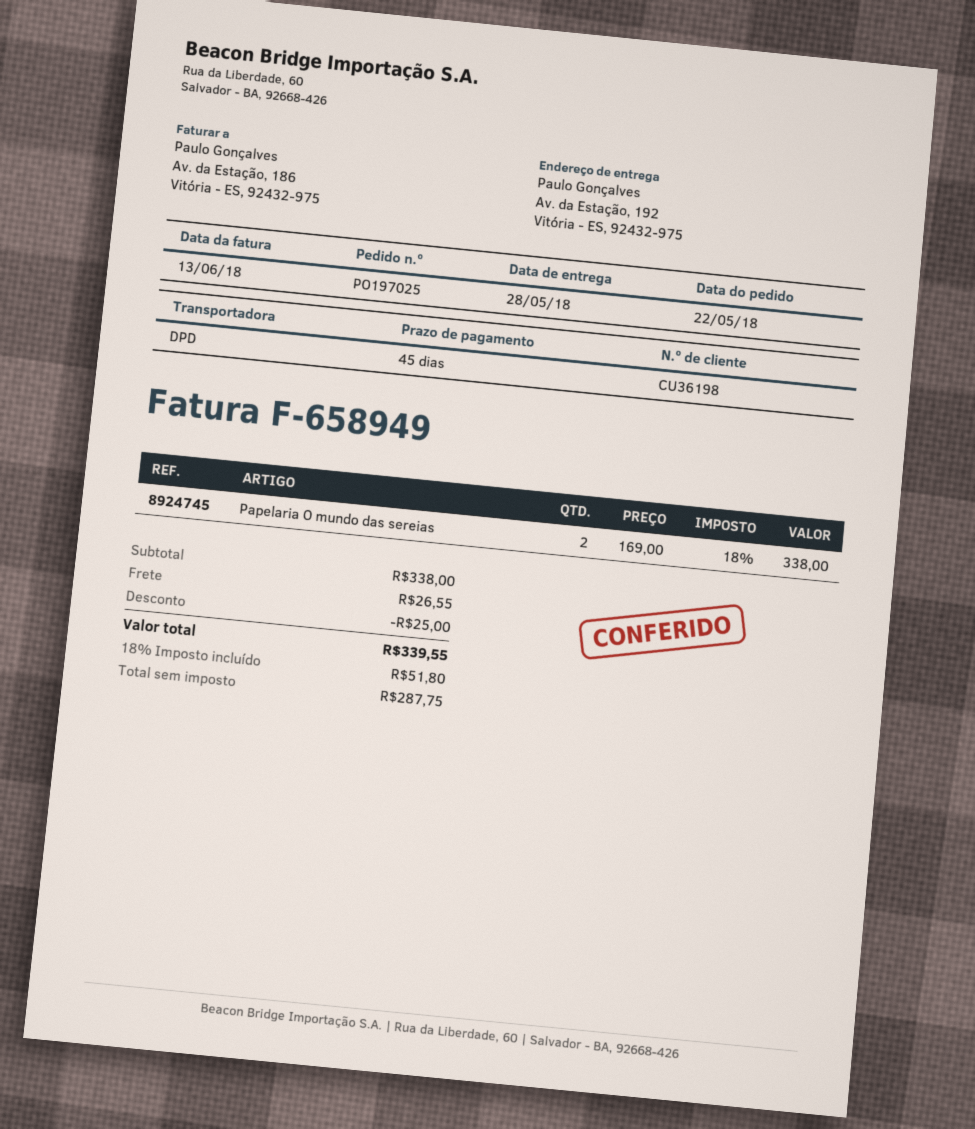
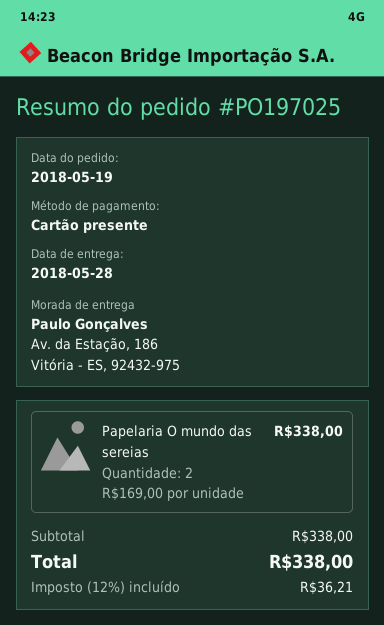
order date: 2018-05-22 -> 2018-05-19
ship to: Av. da Estação, 192, Vitória - ES, 92432-975 -> Av. da Estação, 186, Vitória - ES, 92432-975
discount: 25.00 -> none
shipping: 26.55 -> none
tax: 18% = 51.80 -> 12% = 36.21
total: 339.55 -> 338.00

